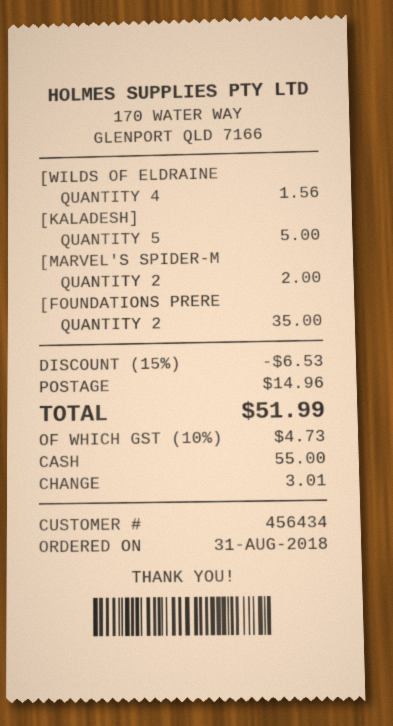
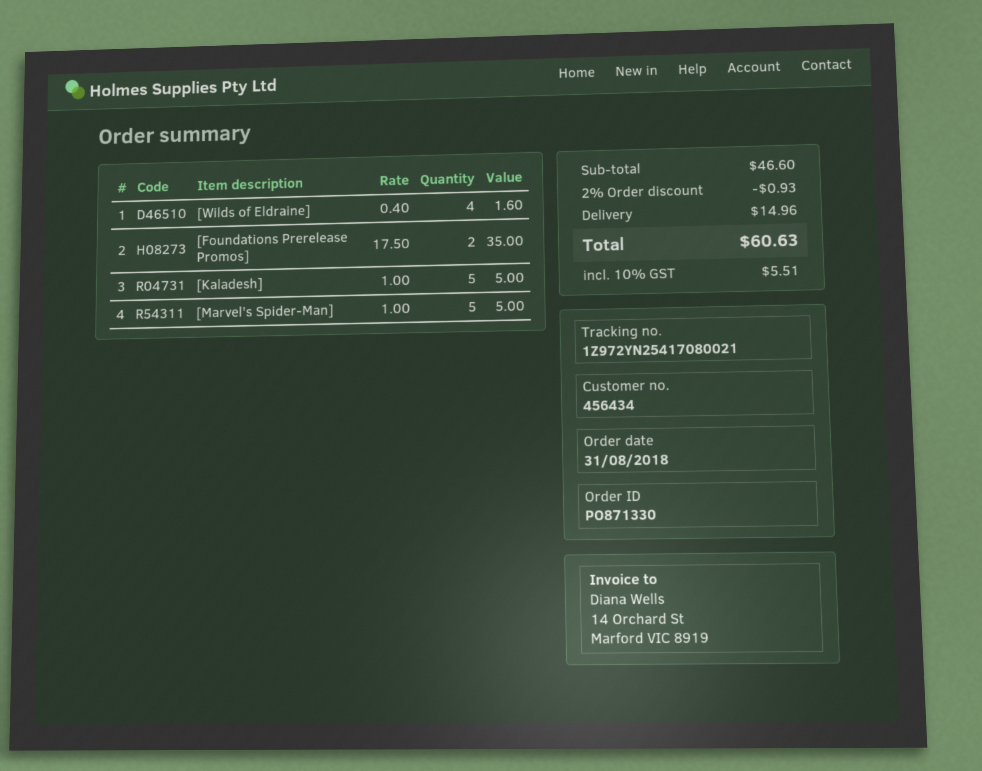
[WILDS OF ELDRAINE: 4 for 1.56 -> 4 for 1.60
[MARVEL'S SPIDER-M: 2 for 2.00 -> 5 for 5.00
discount: 15% = 6.53 -> 2% = 0.93
tax: 10% = 4.73 -> 10% = 5.51
total: 51.99 -> 60.63

